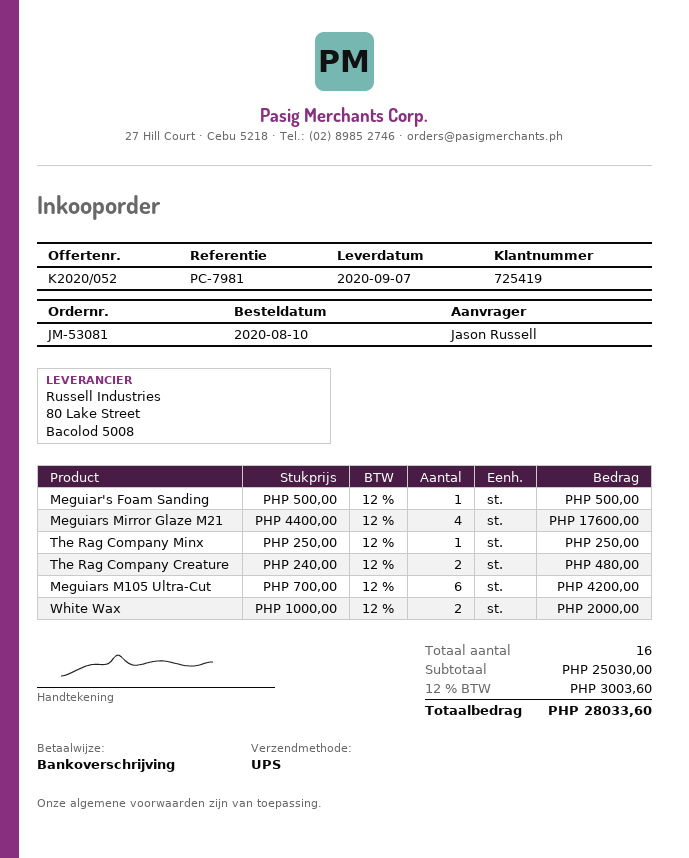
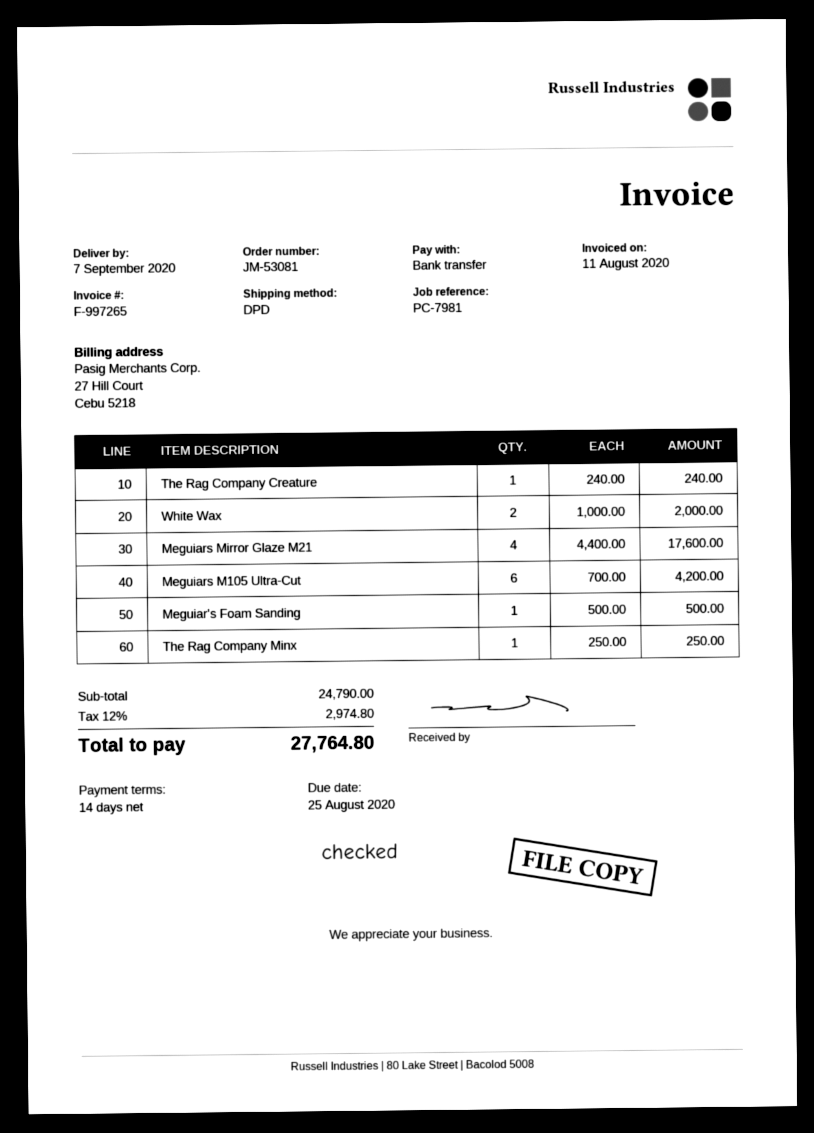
shipping method: UPS -> DPD
The Rag Company Creature: 2 x 240.00 = 480.00 -> 1 x 240.00 = 240.00
subtotal: 25030.00 -> 24790.00
tax: 12% = 3003.60 -> 12% = 2974.80
total: 28033.60 -> 27764.80

